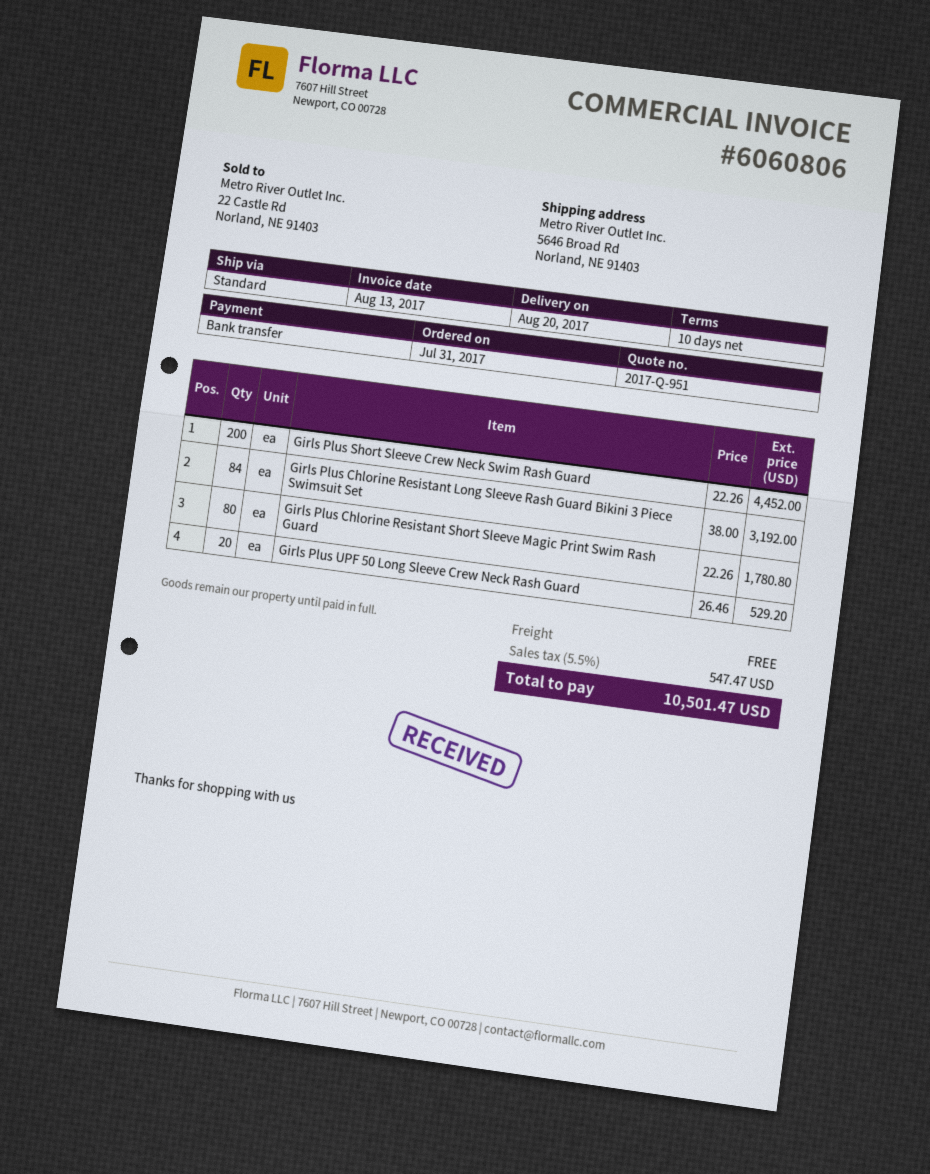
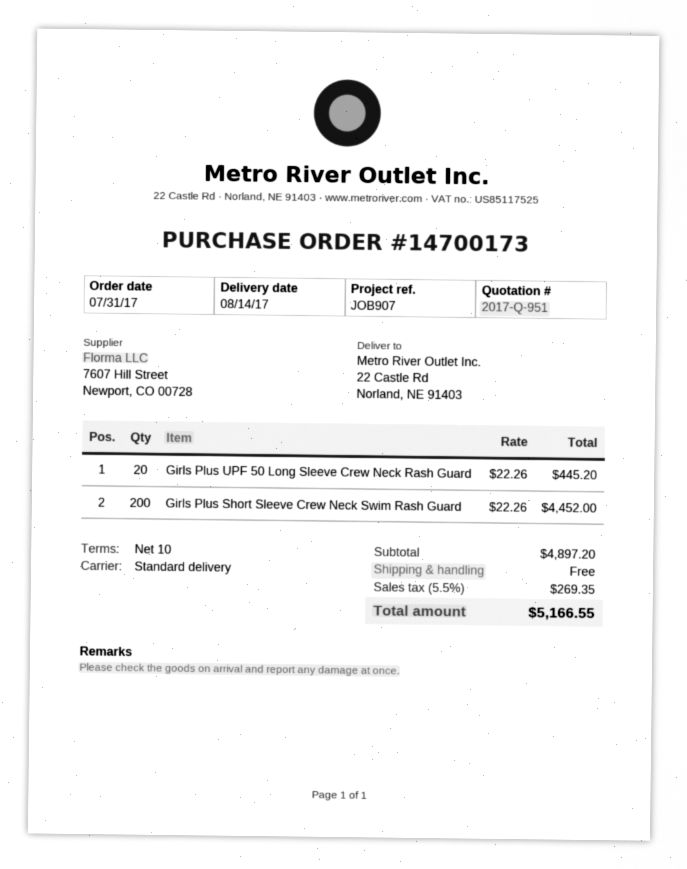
delivery date: 2017-08-20 -> 2017-08-14
ship to: 5646 Broad Rd, Norland, NE 91403 -> 22 Castle Rd, Norland, NE 91403
Girls Plus Chlorine Resistant Long Sleeve Rash Guard Bikini 3 Piece Swimsuit Set: 84 x 38.00 = 3192.00 -> none
Girls Plus Chlorine Resistant Short Sleeve Magic Print Swim Rash Guard: 80 x 22.26 = 1780.80 -> none
Girls Plus UPF 50 Long Sleeve Crew Neck Rash Guard: 20 x 26.46 = 529.20 -> 20 x 22.26 = 445.20
tax: 5.5% = 547.47 -> 5.5% = 269.35
total: 10501.47 -> 5166.55

